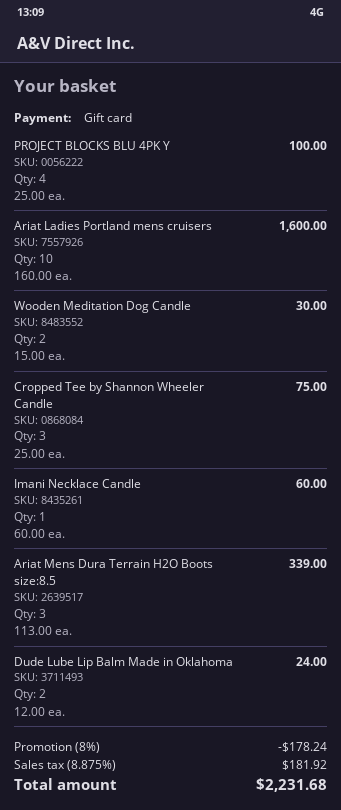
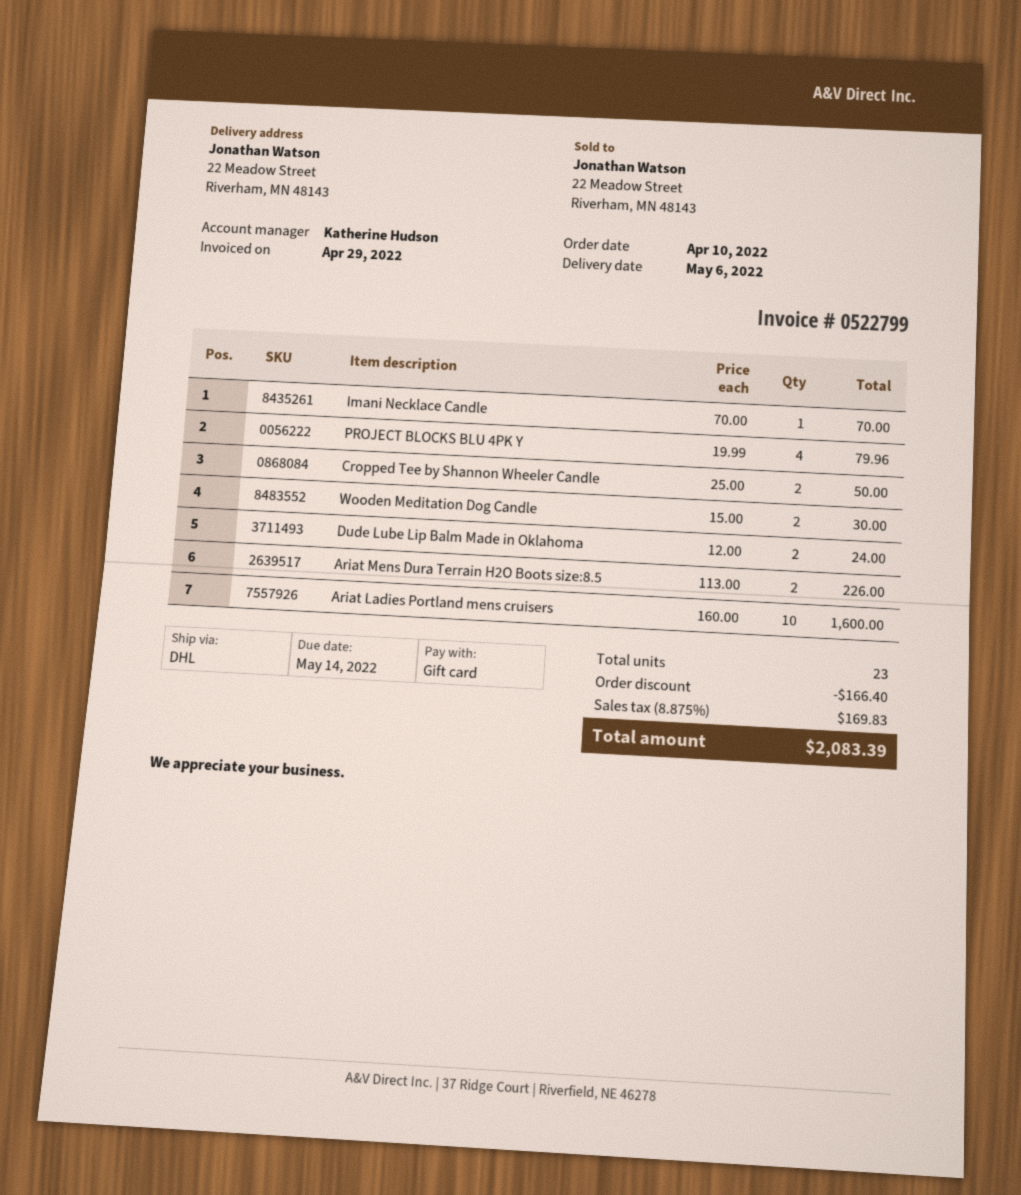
PROJECT BLOCKS BLU 4PK Y: 4 x 25.00 = 100.00 -> 4 x 19.99 = 79.96
Cropped Tee by Shannon Wheeler Candle: 3 x 25.00 = 75.00 -> 2 x 25.00 = 50.00
Imani Necklace Candle: 1 x 60.00 = 60.00 -> 1 x 70.00 = 70.00
Ariat Mens Dura Terrain H2O Boots size:8.5: 3 x 113.00 = 339.00 -> 2 x 113.00 = 226.00
discount: 178.24 -> 166.40
tax: 8.875% = 181.92 -> 8.875% = 169.83
total: 2231.68 -> 2083.39

